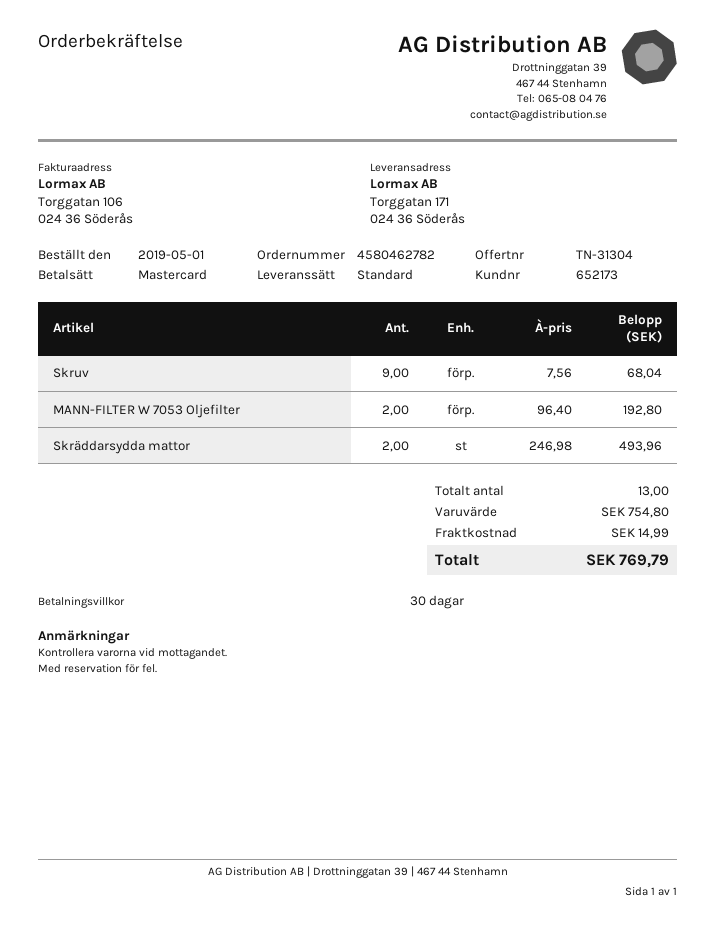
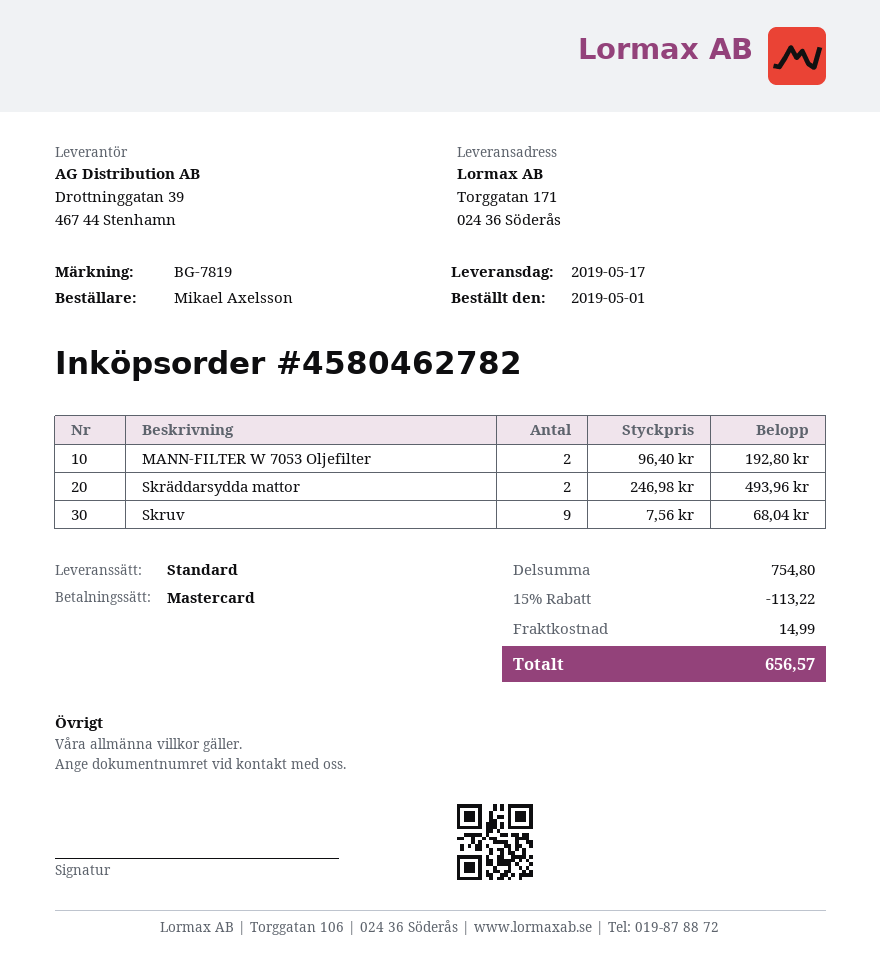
discount: none -> 15% = 113.22
total: 769.79 -> 656.57

